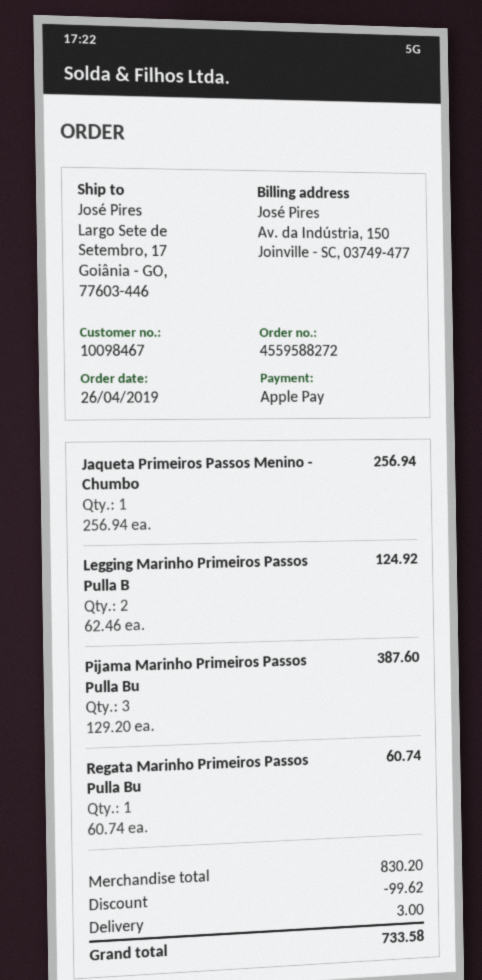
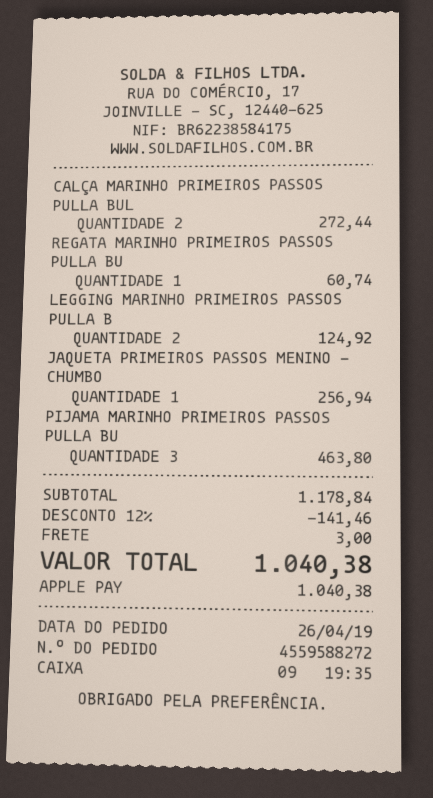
Pijama Marinho Primeiros Passos Pulla Bu: 3 for 387.60 -> 3 for 463.80
CALÇA MARINHO PRIMEIROS PASSOS PULLA BUL: none -> 2 for 272.44
subtotal: 830.20 -> 1178.84
discount: 99.62 -> 141.46
total: 733.58 -> 1040.38

